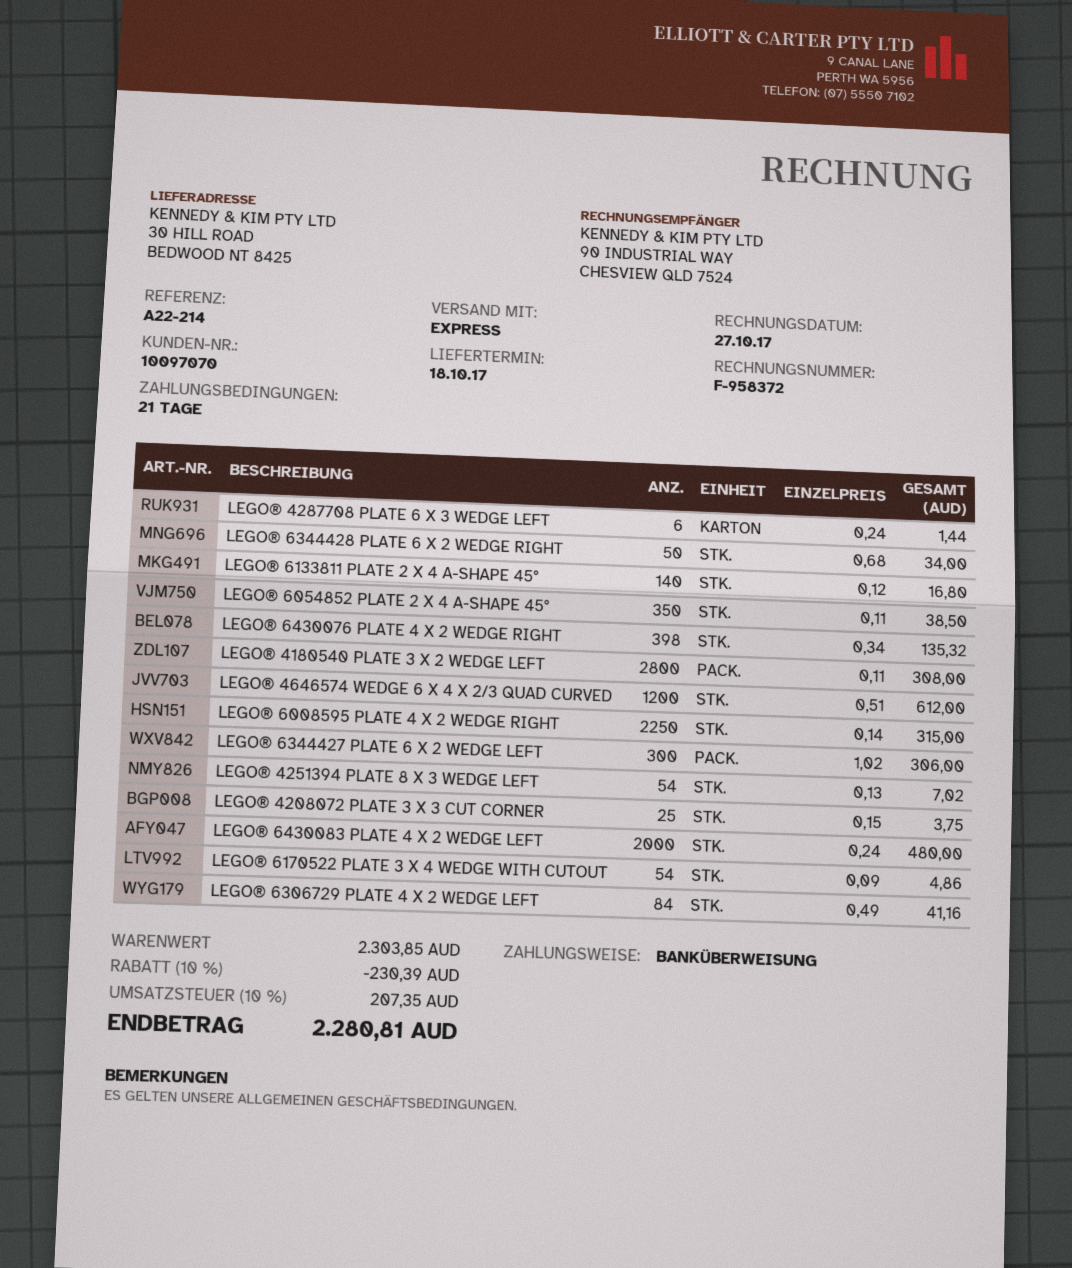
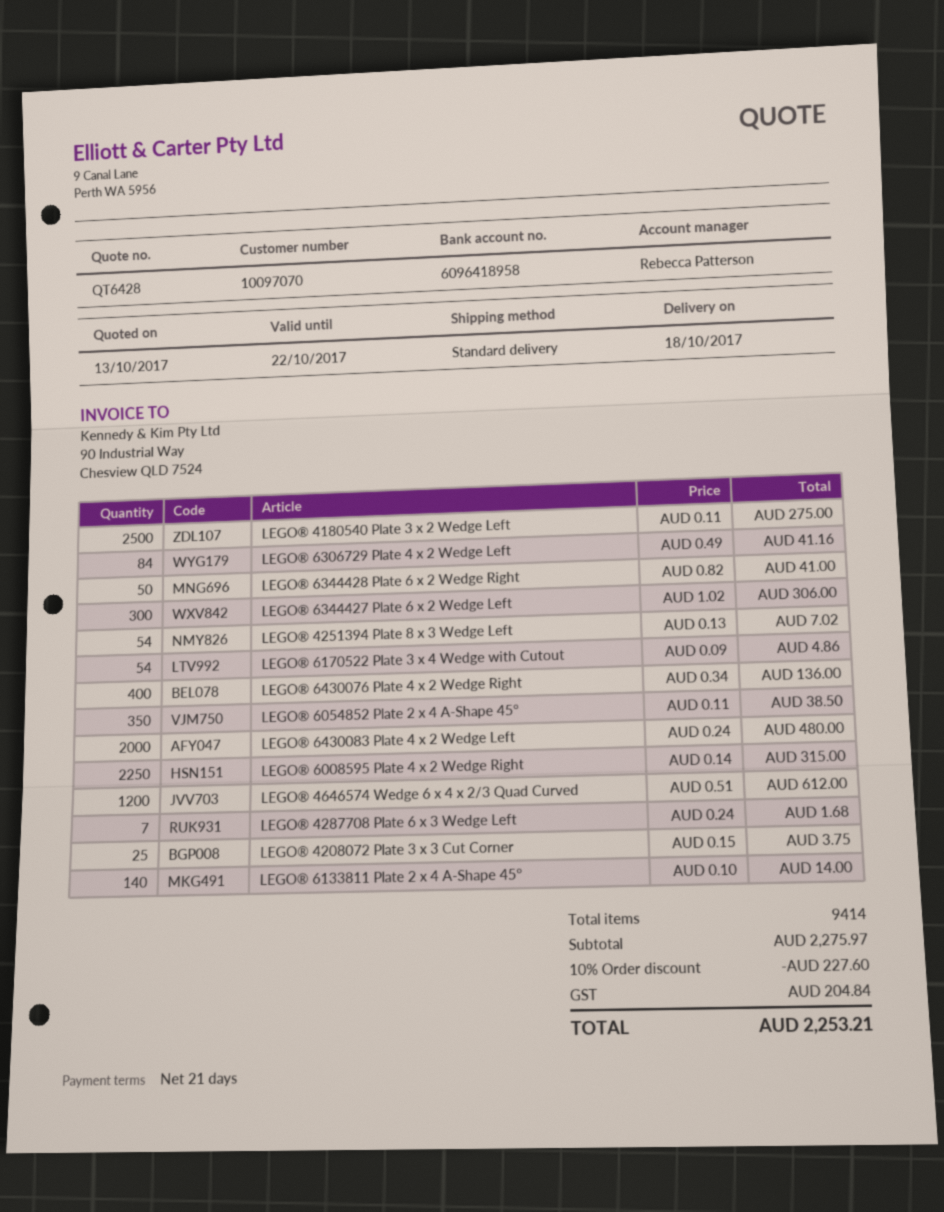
shipping method: express -> standard
LEGO® 4287708 PLATE 6 X 3 WEDGE LEFT: 6 x 0.24 = 1.44 -> 7 x 0.24 = 1.68
LEGO® 6344428 PLATE 6 X 2 WEDGE RIGHT: 50 x 0.68 = 34.00 -> 50 x 0.82 = 41.00
LEGO® 6133811 PLATE 2 X 4 A-SHAPE 45°: 140 x 0.12 = 16.80 -> 140 x 0.10 = 14.00
LEGO® 6430076 PLATE 4 X 2 WEDGE RIGHT: 398 x 0.34 = 135.32 -> 400 x 0.34 = 136.00
LEGO® 4180540 PLATE 3 X 2 WEDGE LEFT: 2800 x 0.11 = 308.00 -> 2500 x 0.11 = 275.00
subtotal: 2303.85 -> 2275.97
discount: 10% = 230.39 -> 10% = 227.60
tax: 207.35 -> 204.84
total: 2280.81 -> 2253.21

